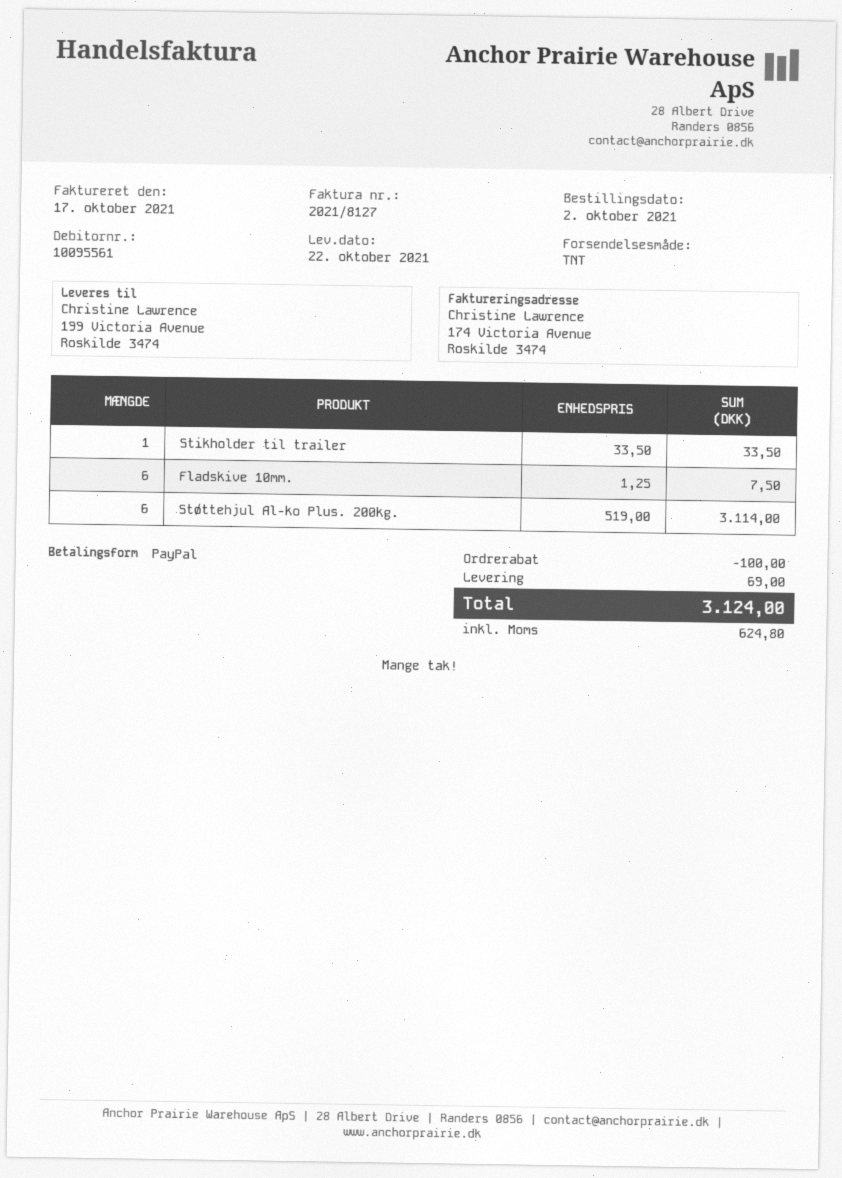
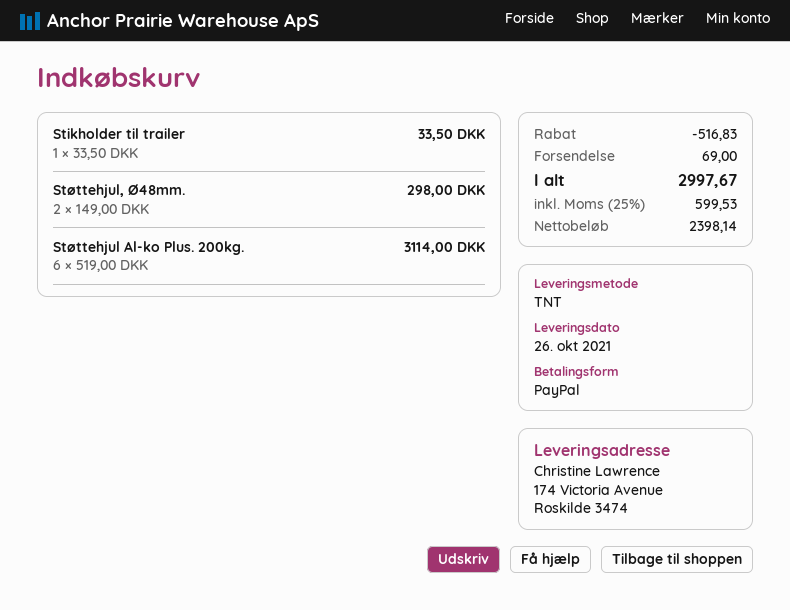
delivery date: 2021-10-22 -> 2021-10-26
ship to: 199 Victoria Avenue, Roskilde 3474 -> 174 Victoria Avenue, Roskilde 3474
Fladskive 10mm.: 6 x 1.25 = 7.50 -> none
Støttehjul, Ø48mm.: none -> 2 x 149.00 = 298.00
discount: 100.00 -> 516.83
tax: 624.80 -> 599.53
total: 3124.00 -> 2997.67

